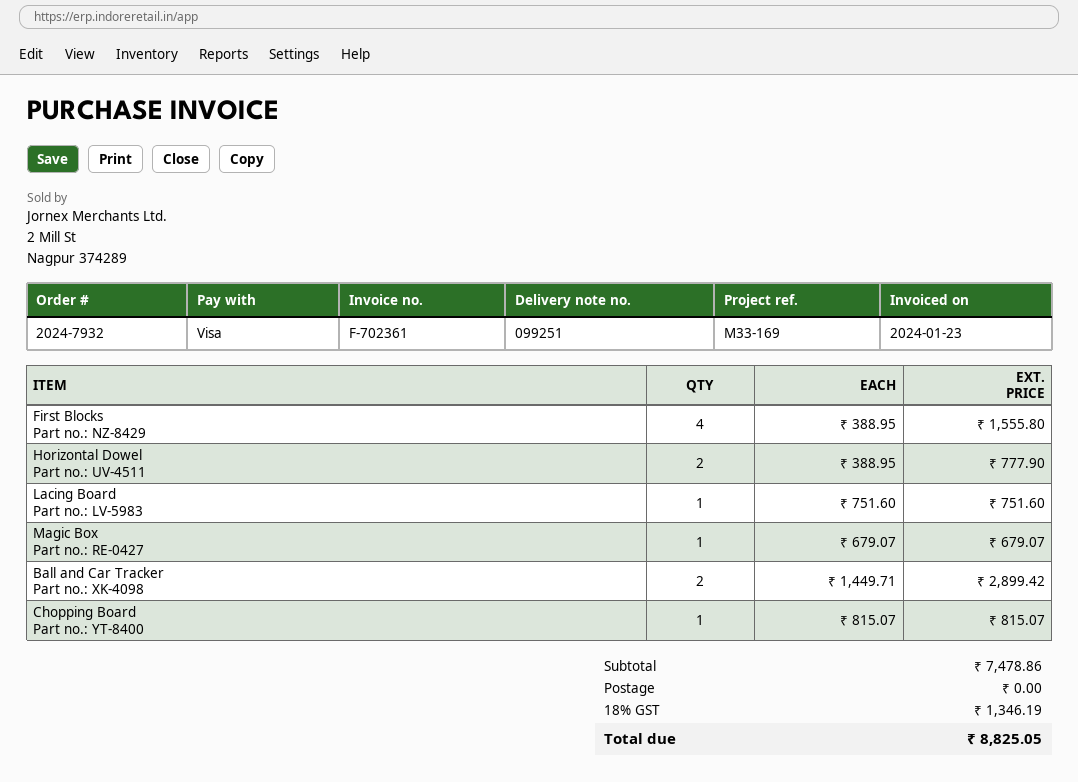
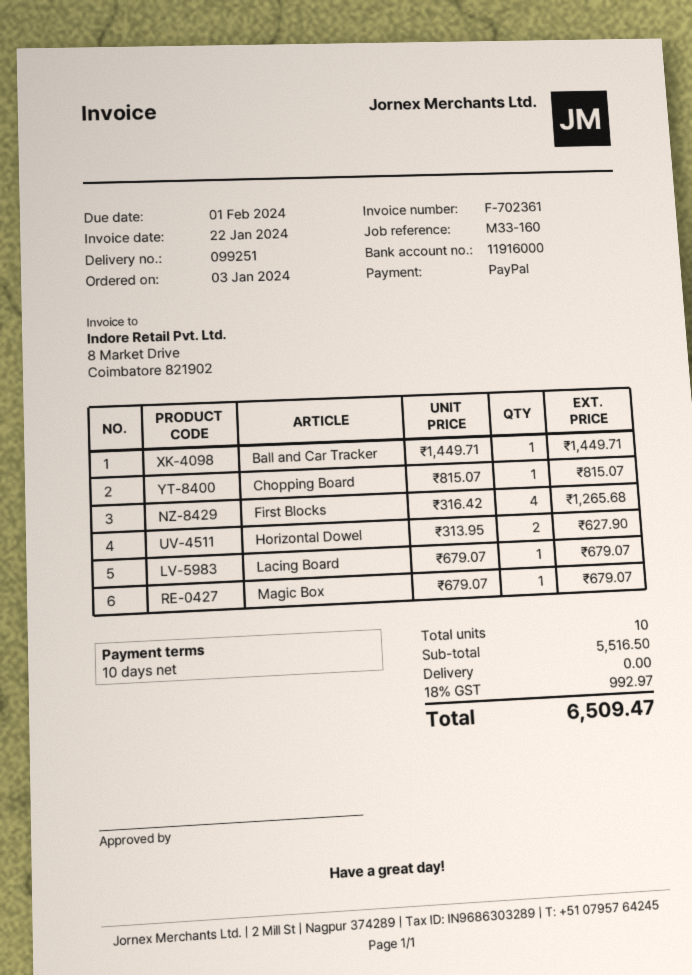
invoice date: 2024-01-23 -> 2024-01-22
reference: M33-169 -> M33-160
payment method: Visa -> PayPal
First Blocks: 4 x 388.95 = 1555.80 -> 4 x 316.42 = 1265.68
Horizontal Dowel: 2 x 388.95 = 777.90 -> 2 x 313.95 = 627.90
Lacing Board: 1 x 751.60 = 751.60 -> 1 x 679.07 = 679.07
Ball and Car Tracker: 2 x 1449.71 = 2899.42 -> 1 x 1449.71 = 1449.71
subtotal: 7478.86 -> 5516.50
tax: 18% = 1346.19 -> 18% = 992.97
total: 8825.05 -> 6509.47

